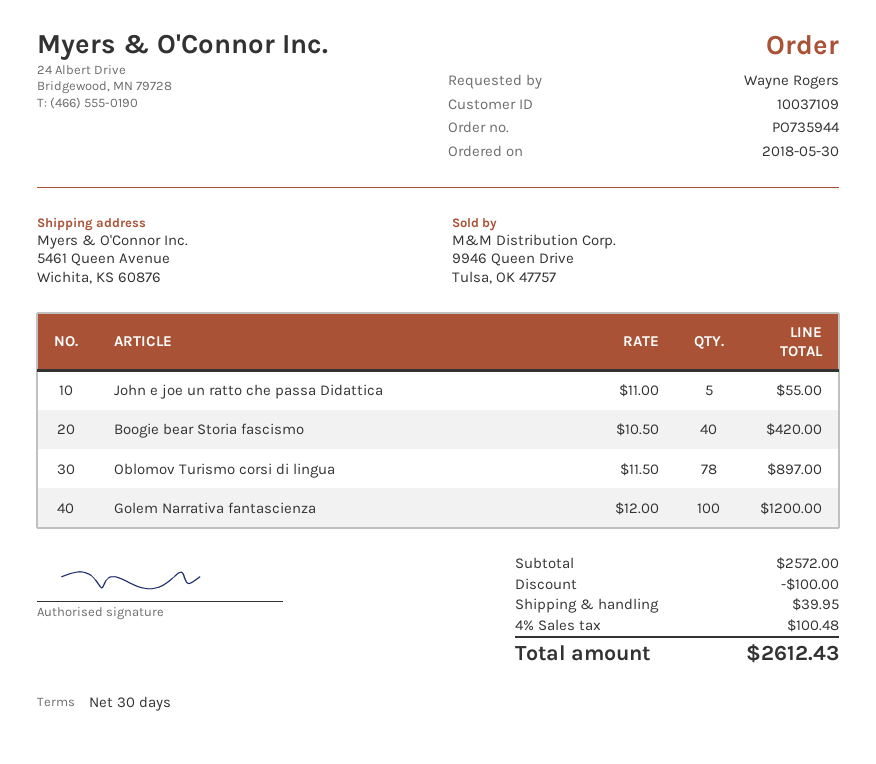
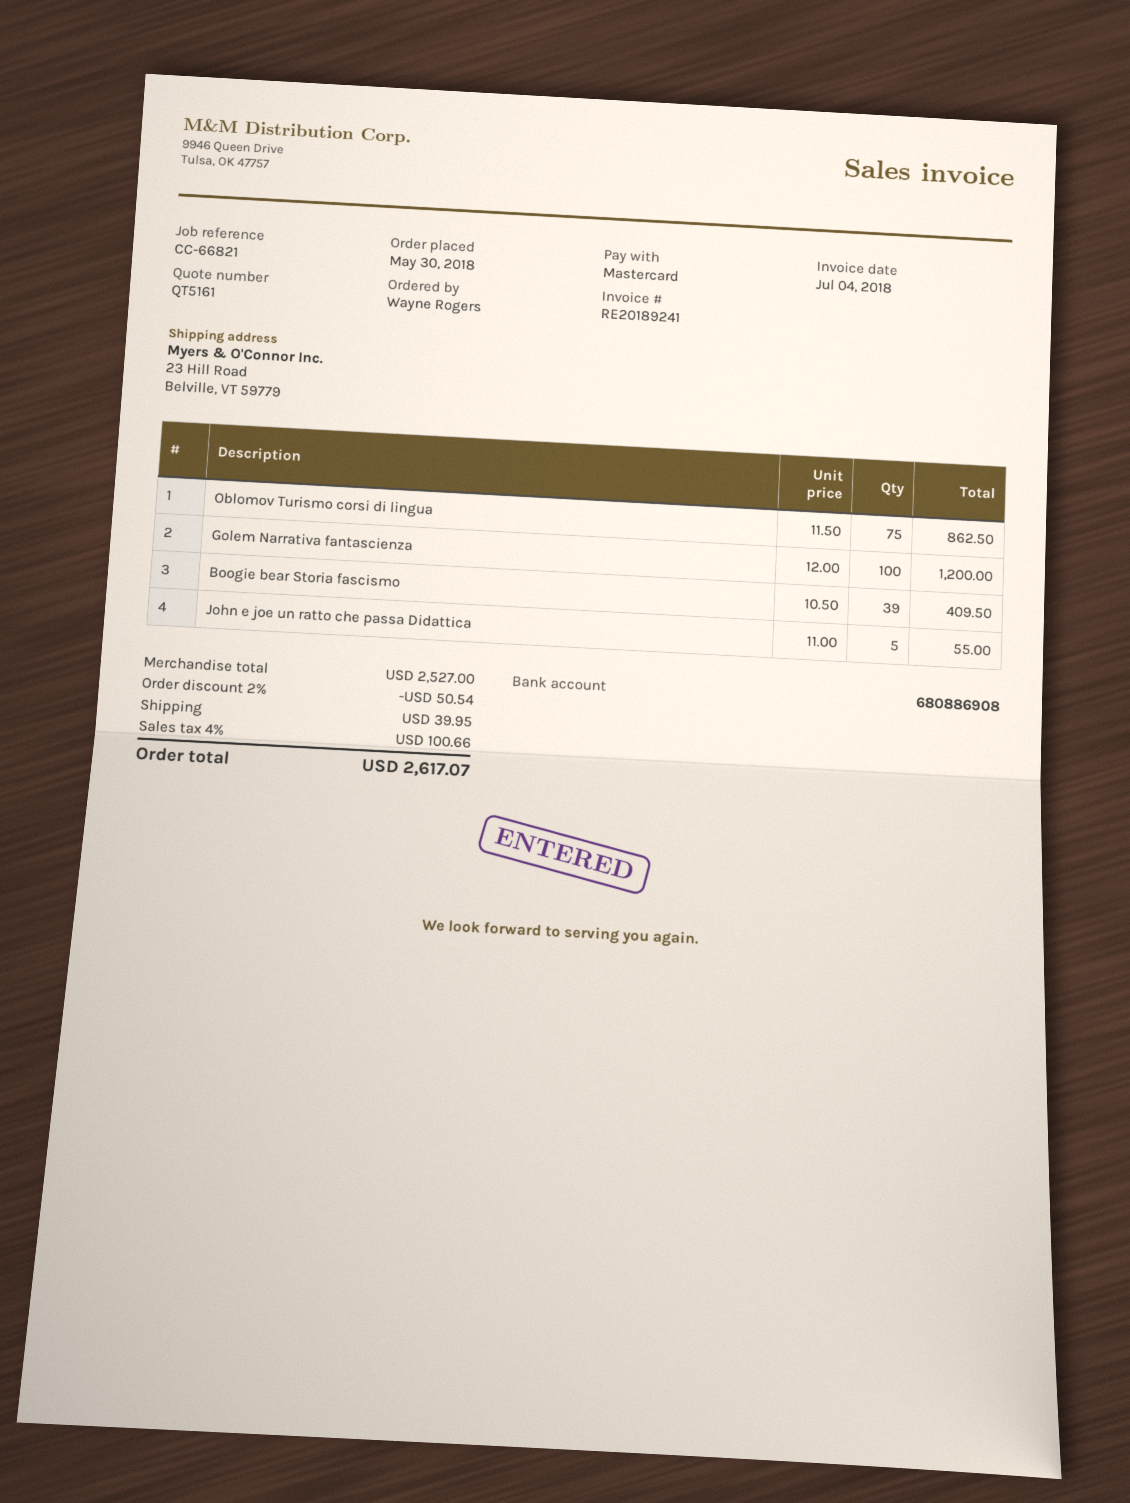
ship to: 5461 Queen Avenue, Wichita, KS 60876 -> 23 Hill Road, Belville, VT 59779
Boogie bear Storia fascismo: 40 x 10.50 = 420.00 -> 39 x 10.50 = 409.50
Oblomov Turismo corsi di lingua: 78 x 11.50 = 897.00 -> 75 x 11.50 = 862.50
subtotal: 2572.00 -> 2527.00
discount: 100.00 -> 50.54
tax: 4% = 100.48 -> 4% = 100.66
total: 2612.43 -> 2617.07

